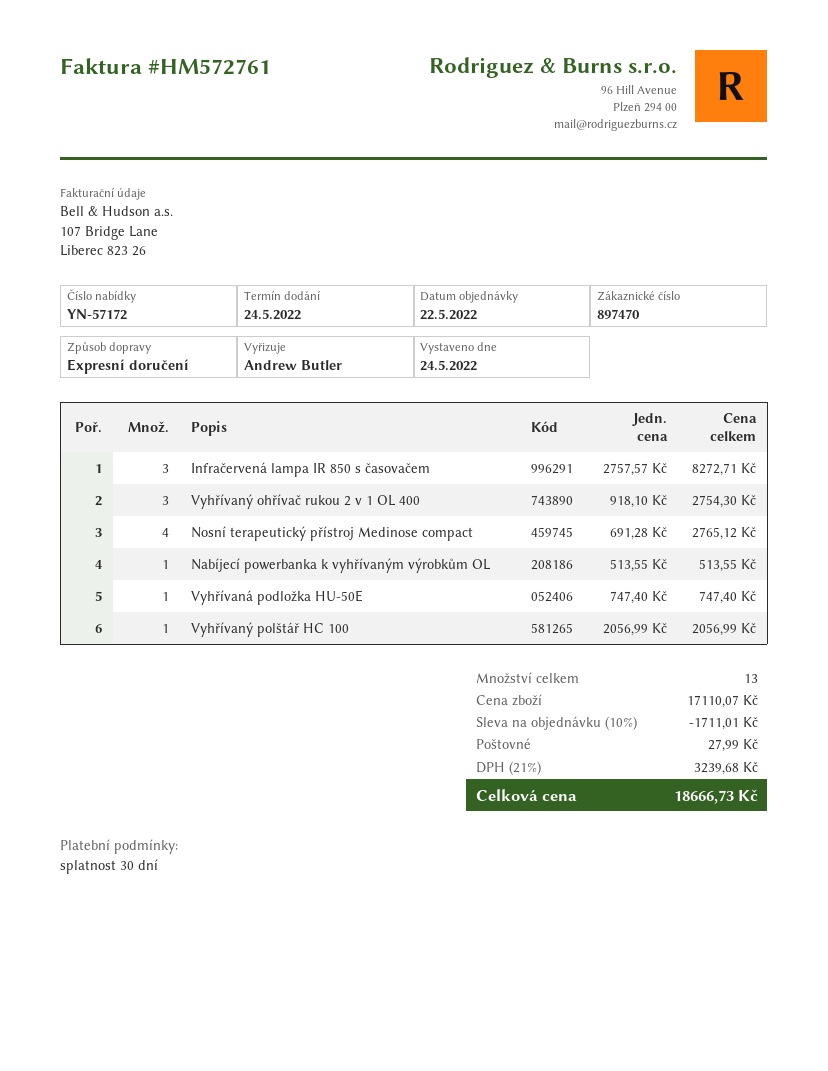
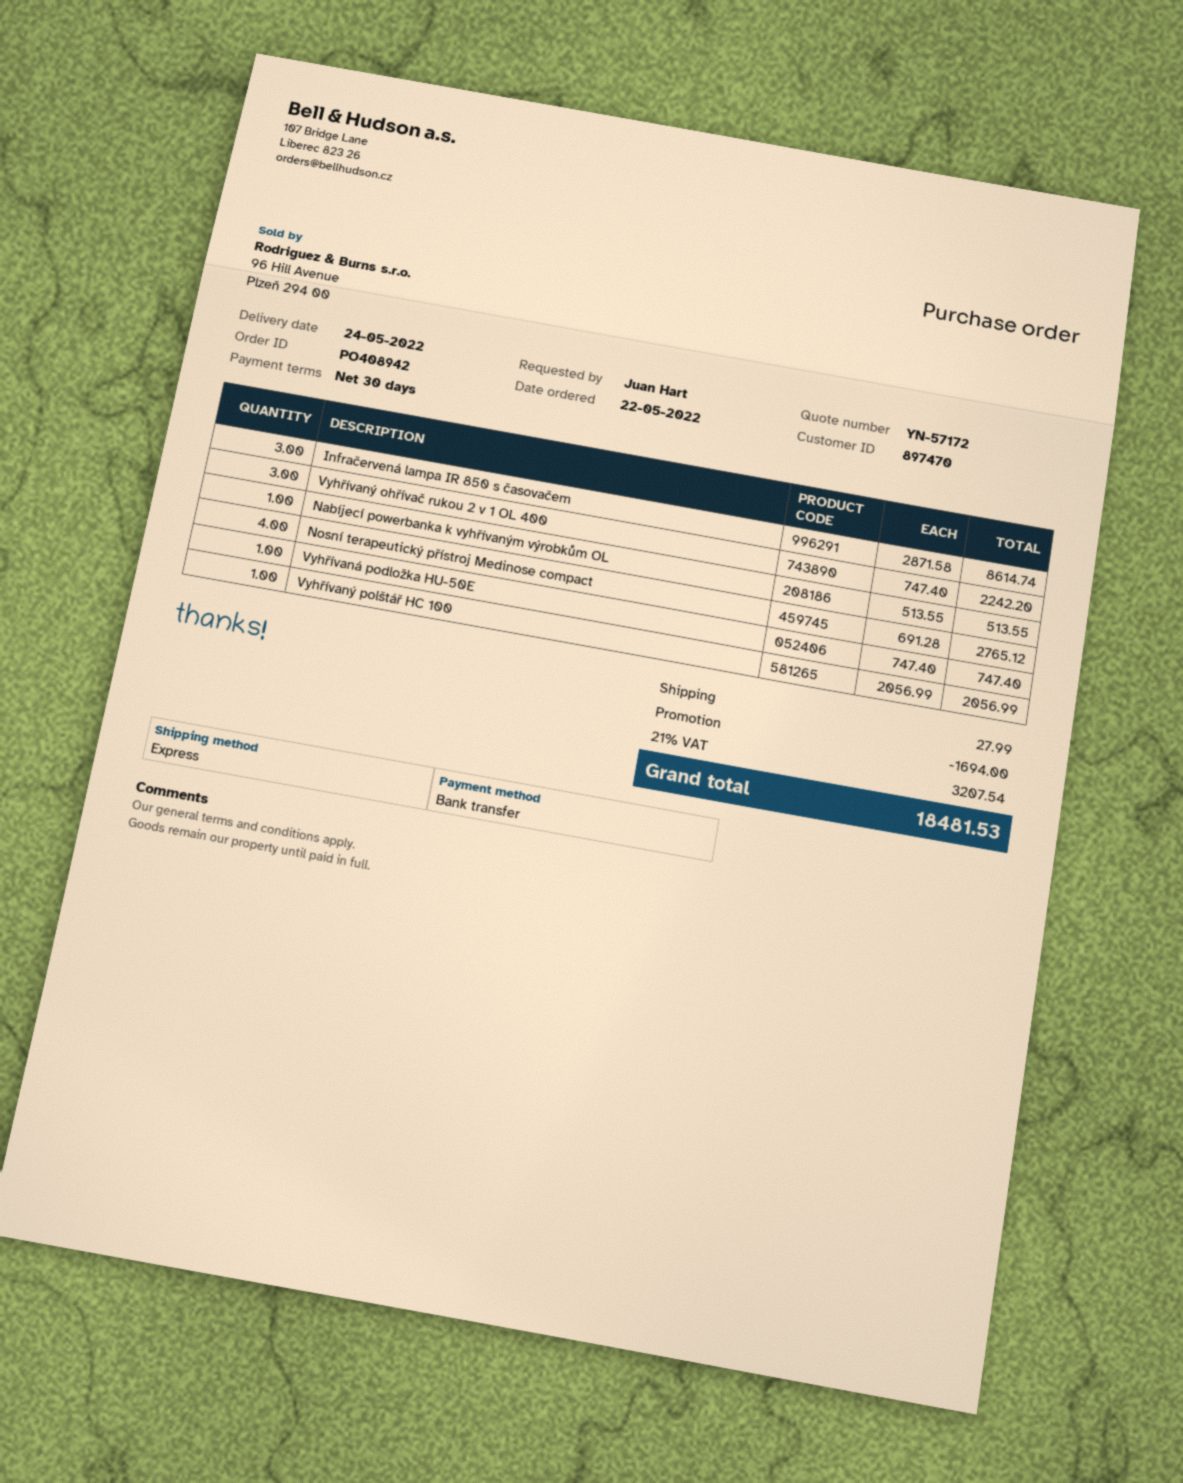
Infračervená lampa IR 850 s časovačem: 3 x 2757.57 = 8272.71 -> 3 x 2871.58 = 8614.74
Vyhřívaný ohřívač rukou 2 v 1 OL 400: 3 x 918.10 = 2754.30 -> 3 x 747.40 = 2242.20
discount: 1711.01 -> 1694.00
tax: 21% = 3239.68 -> 21% = 3207.54
total: 18666.73 -> 18481.53

